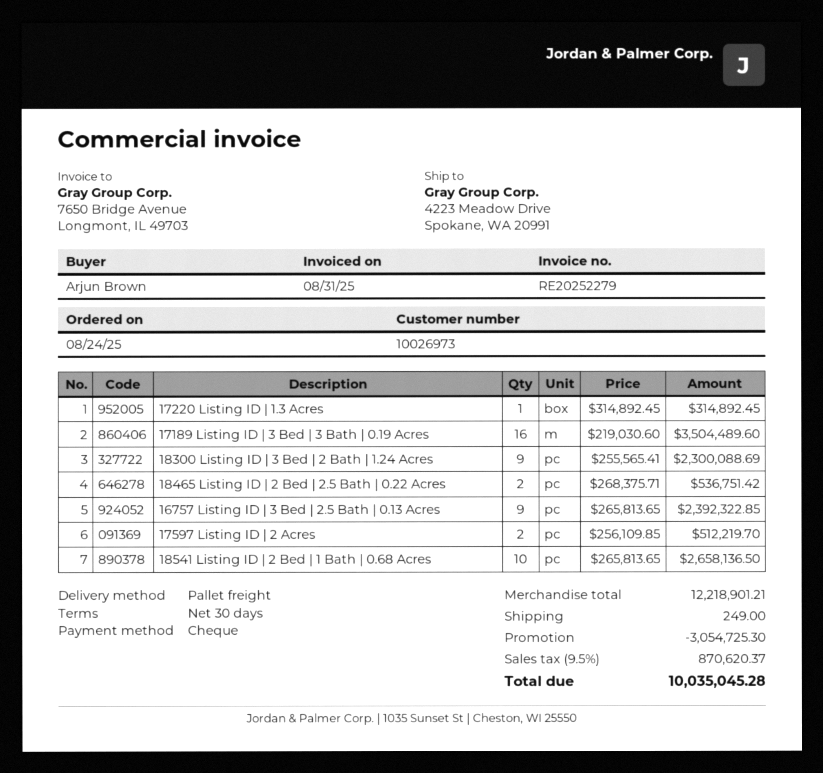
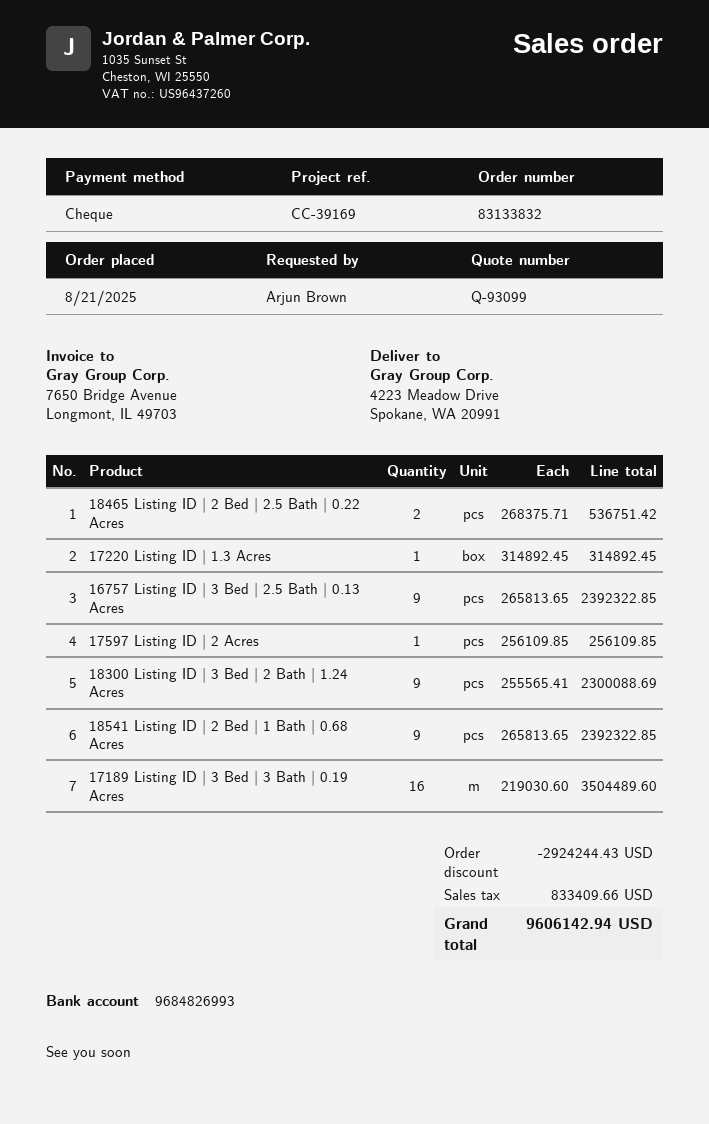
order date: 2025-08-24 -> 2025-08-21
17597 Listing ID | 2 Acres: 2 x 256109.85 = 512219.70 -> 1 x 256109.85 = 256109.85
18541 Listing ID | 2 Bed | 1 Bath | 0.68 Acres: 10 x 265813.65 = 2658136.50 -> 9 x 265813.65 = 2392322.85
discount: 3054725.30 -> 2924244.43
shipping: 249.00 -> none
tax: 870620.37 -> 833409.66
total: 10035045.28 -> 9606142.94

